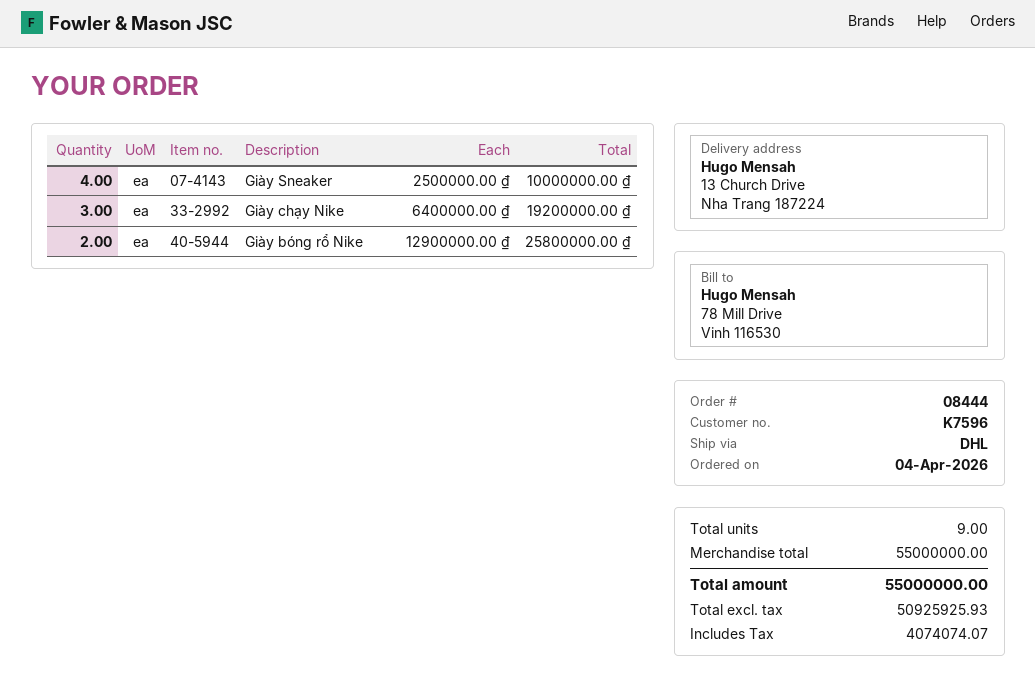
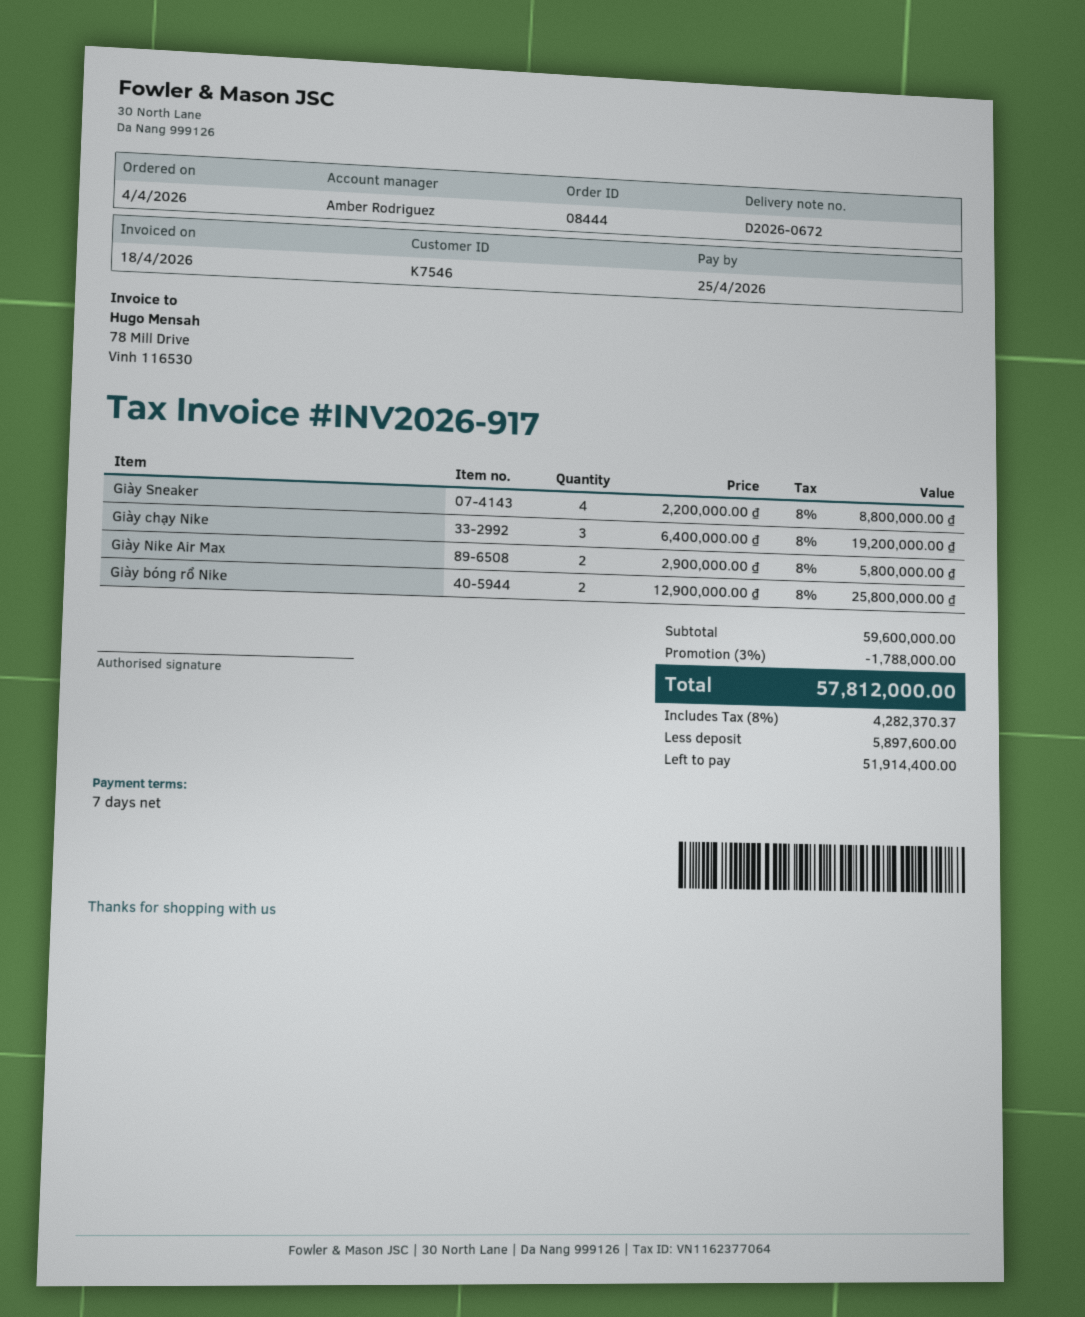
customer number: K7596 -> K7546
Giày Sneaker: 4 x 2500000.00 = 10000000.00 -> 4 x 2200000.00 = 8800000.00
Giày Nike Air Max: none -> 2 x 2900000.00 = 5800000.00
subtotal: 55000000.00 -> 59600000.00
discount: none -> 3% = 1788000.00
tax: 4074074.07 -> 4282370.37
total: 55000000.00 -> 57812000.00

